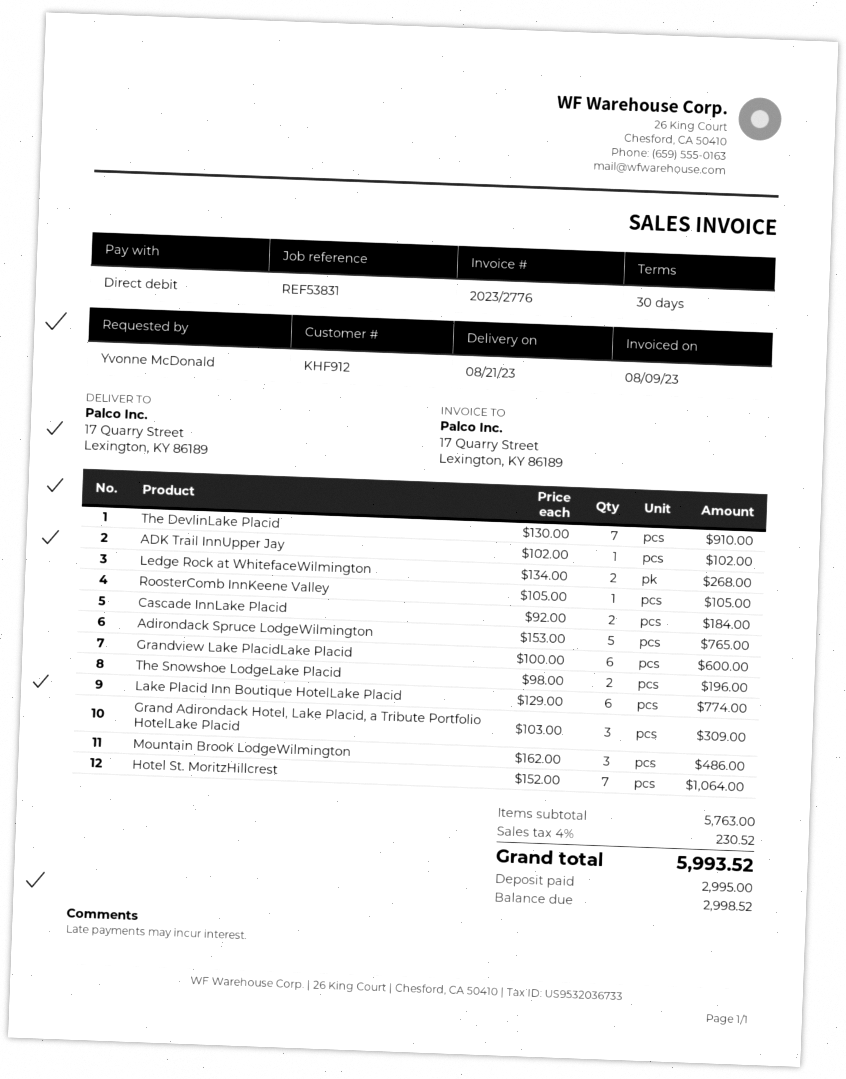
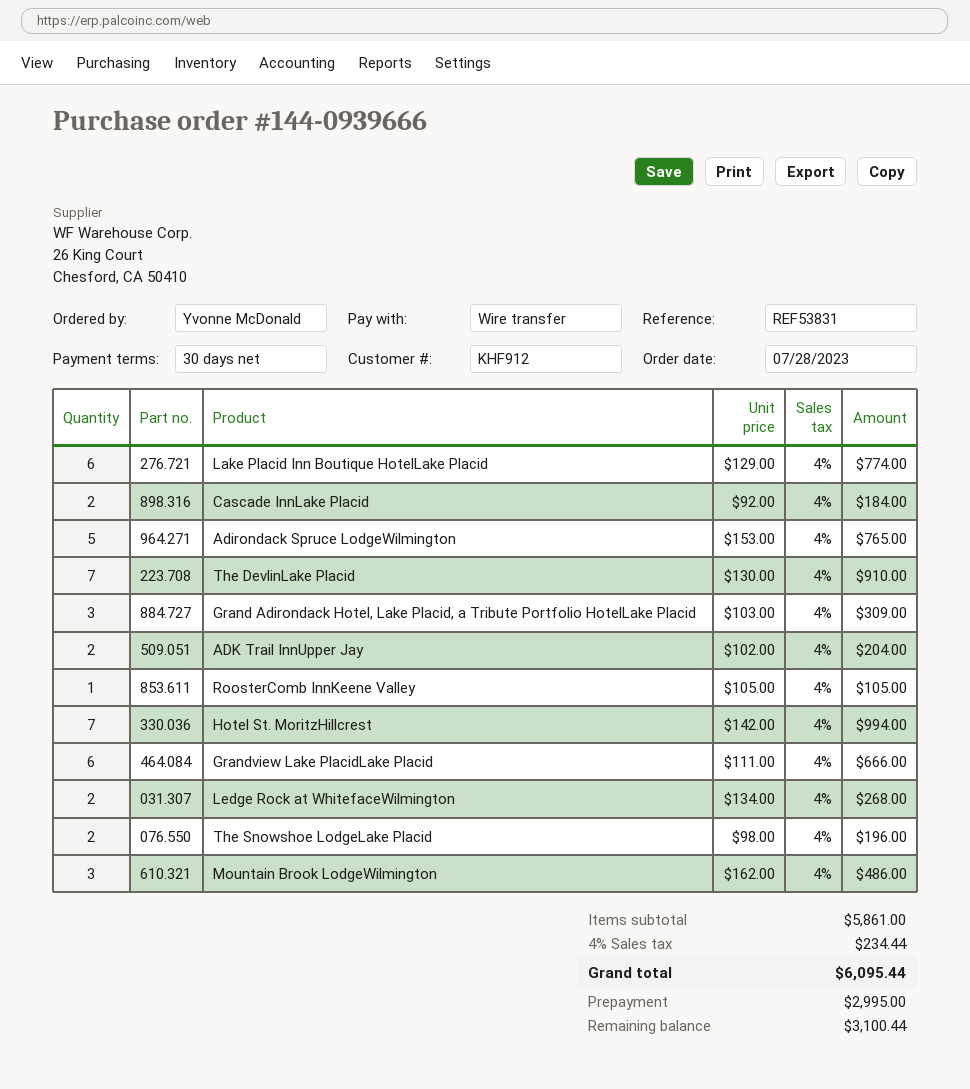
payment method: direct debit -> bank transfer
ADK Trail InnUpper Jay: 1 x 102.00 = 102.00 -> 2 x 102.00 = 204.00
Grandview Lake PlacidLake Placid: 6 x 100.00 = 600.00 -> 6 x 111.00 = 666.00
Hotel St. MoritzHillcrest: 7 x 152.00 = 1064.00 -> 7 x 142.00 = 994.00
subtotal: 5763.00 -> 5861.00
tax: 4% = 230.52 -> 4% = 234.44
total: 5993.52 -> 6095.44
balance: 2998.52 -> 3100.44

